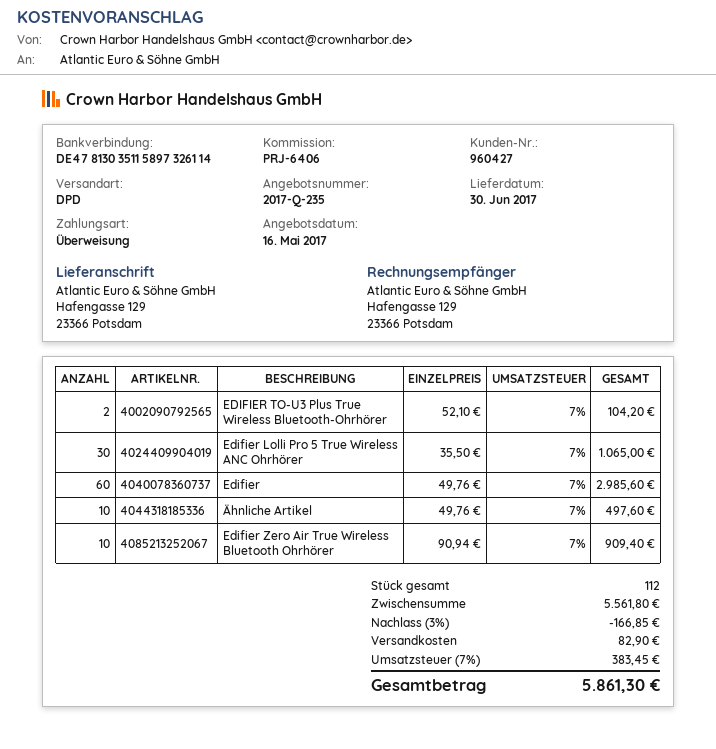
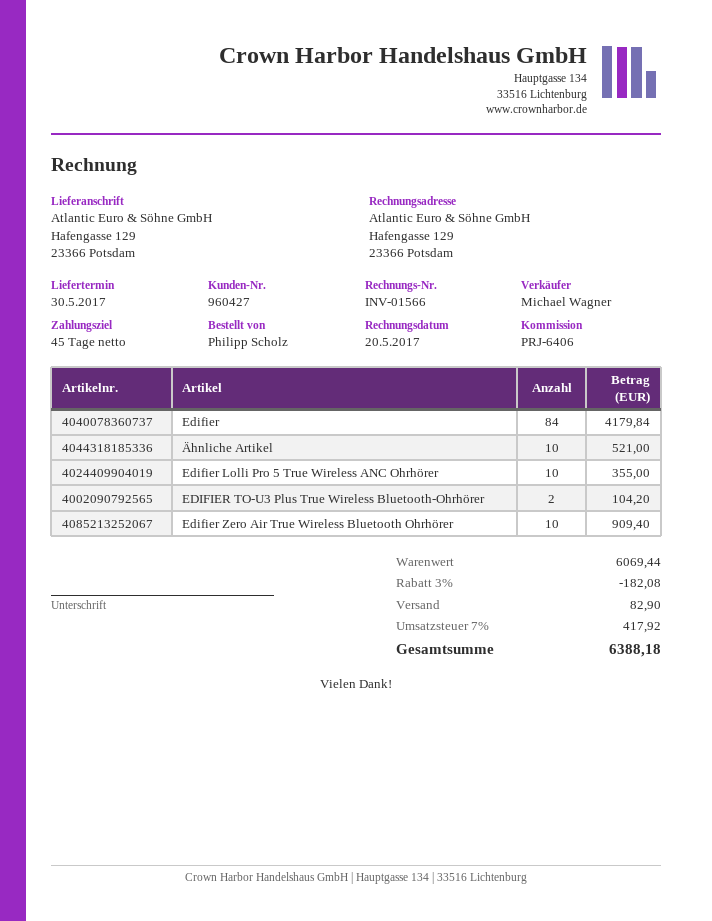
delivery date: 2017-06-30 -> 2017-05-30
Edifier Lolli Pro 5 True Wireless ANC Ohrhörer: 30 for 1065.00 -> 10 for 355.00
Edifier: 60 for 2985.60 -> 84 for 4179.84
Ähnliche Artikel: 10 for 497.60 -> 10 for 521.00
subtotal: 5561.80 -> 6069.44
discount: 3% = 166.85 -> 3% = 182.08
tax: 7% = 383.45 -> 7% = 417.92
total: 5861.30 -> 6388.18

